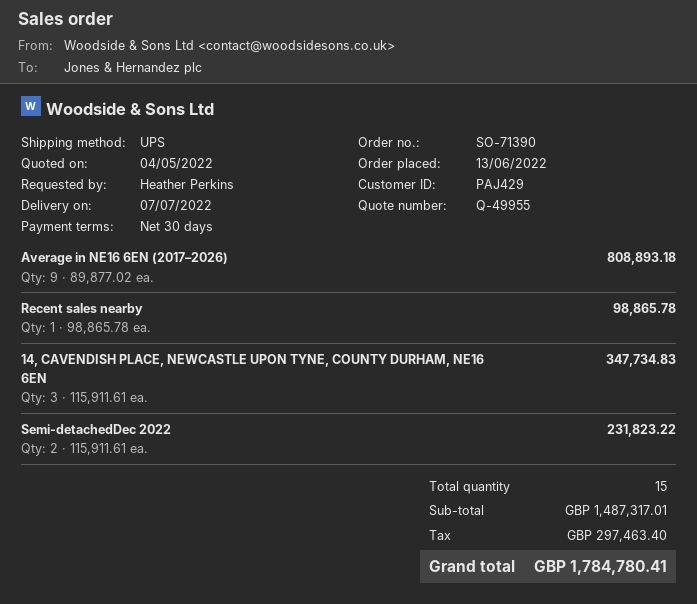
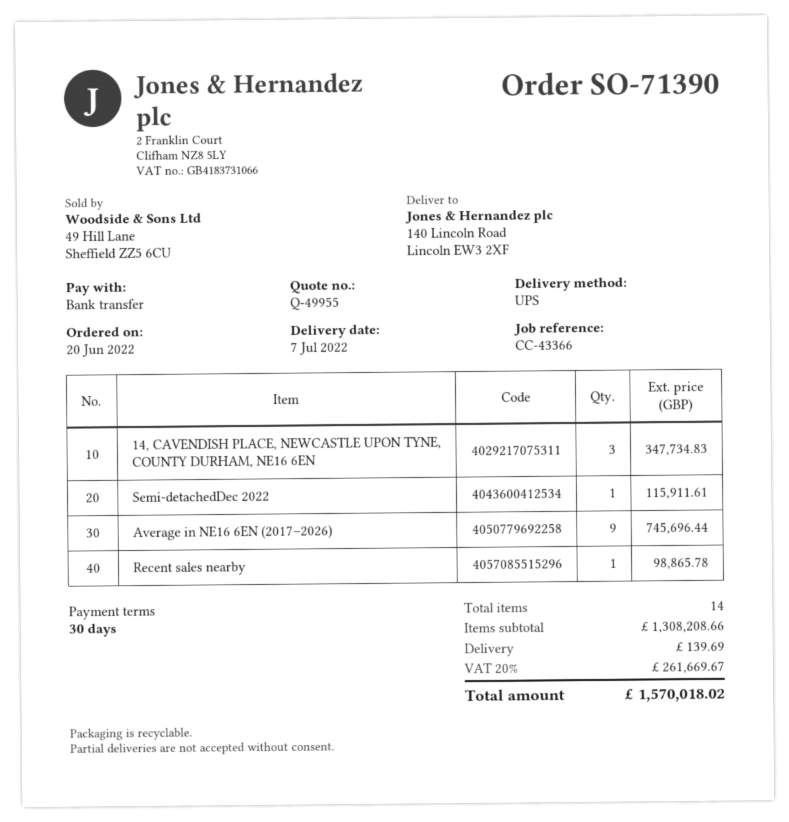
order date: 2022-06-13 -> 2022-06-20
Average in NE16 6EN (2017–2026): 9 for 808893.18 -> 9 for 745696.44
Semi-detachedDec 2022: 2 for 231823.22 -> 1 for 115911.61
total quantity: 15 -> 14
subtotal: 1487317.01 -> 1308208.66
shipping: none -> 139.69
tax: 297463.40 -> 261669.67
total: 1784780.41 -> 1570018.02

